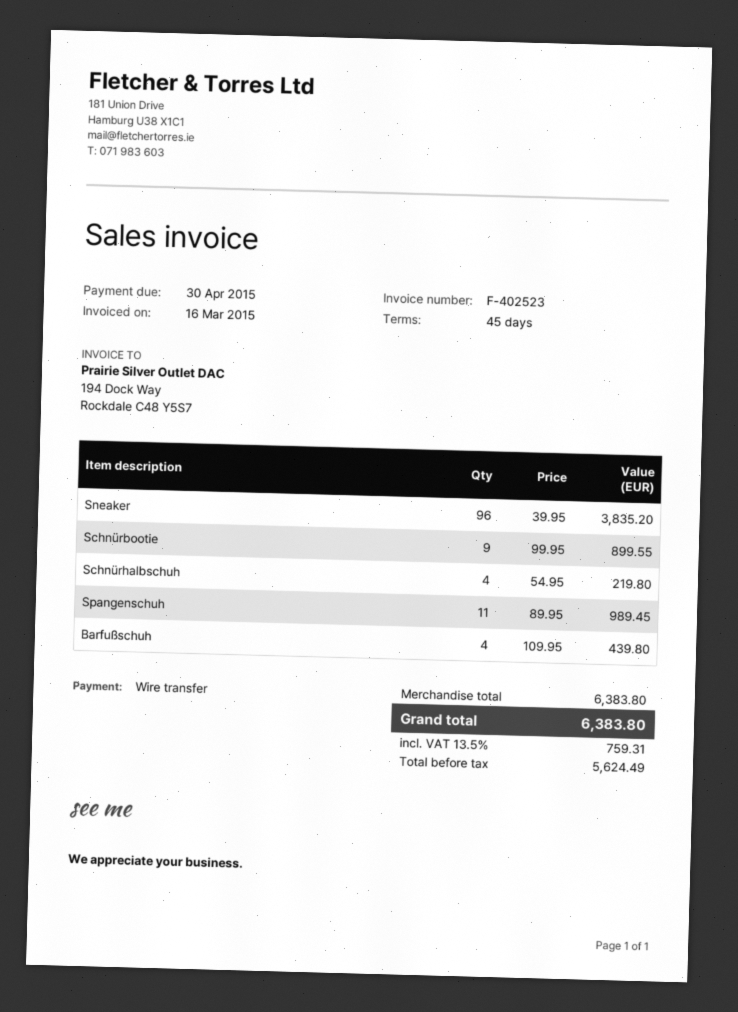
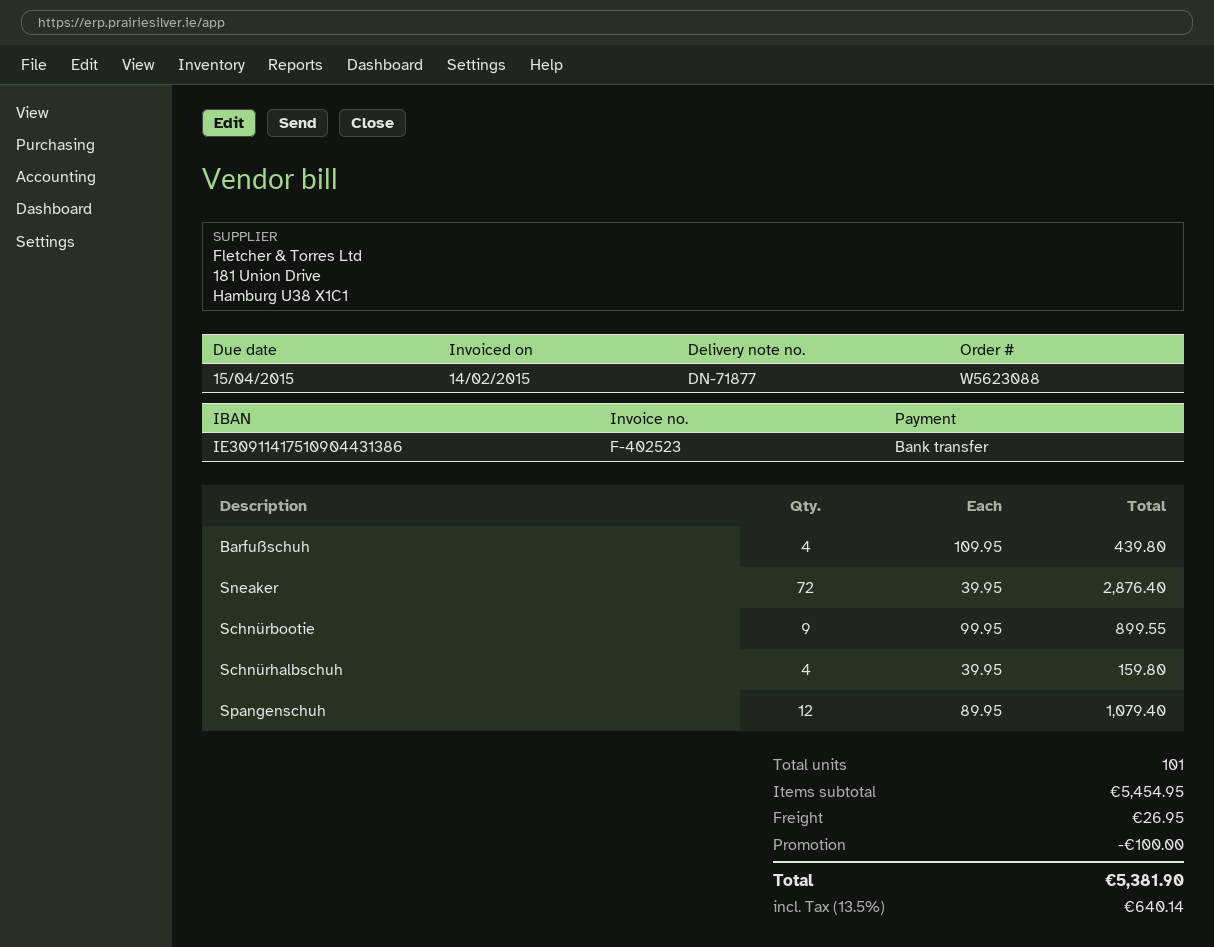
invoice date: 2015-03-16 -> 2015-02-14
due date: 2015-04-30 -> 2015-04-15
Sneaker: 96 x 39.95 = 3835.20 -> 72 x 39.95 = 2876.40
Schnürhalbschuh: 4 x 54.95 = 219.80 -> 4 x 39.95 = 159.80
Spangenschuh: 11 x 89.95 = 989.45 -> 12 x 89.95 = 1079.40
subtotal: 6383.80 -> 5454.95
discount: none -> 100.00
shipping: none -> 26.95
tax: 13.5% = 759.31 -> 13.5% = 640.14
total: 6383.80 -> 5381.90

